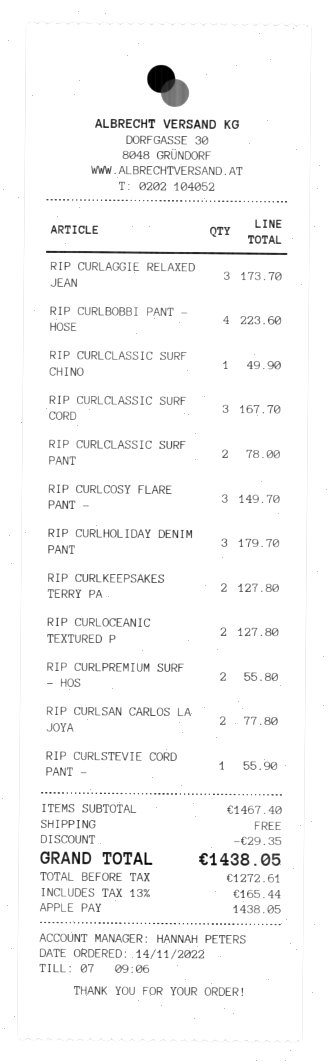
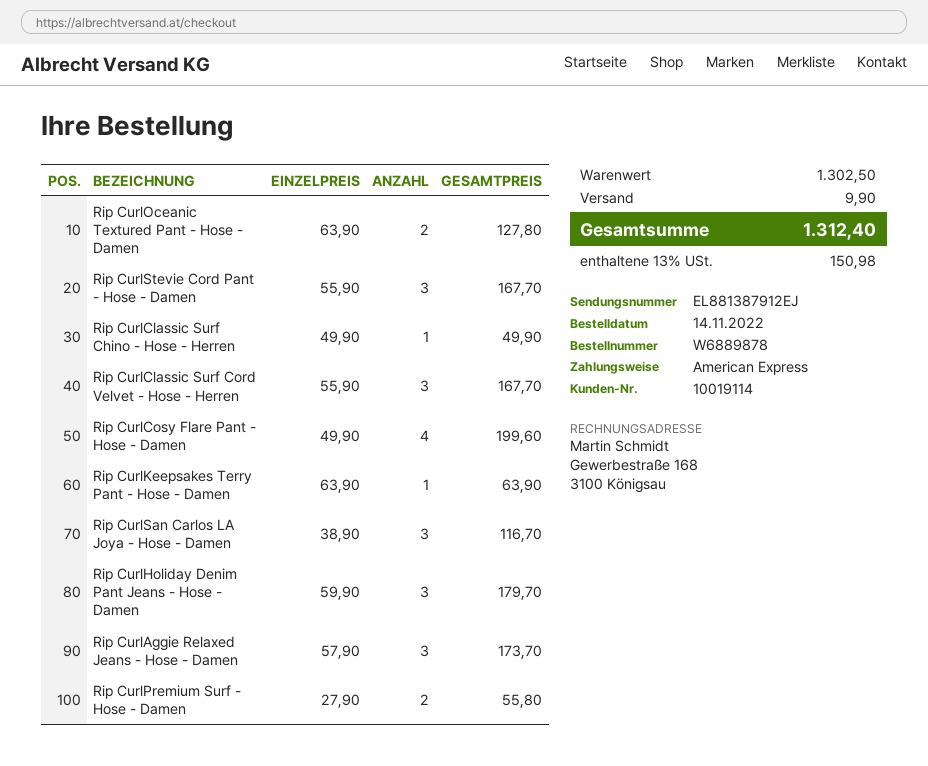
payment method: Apple Pay -> American Express
RIP CURLBOBBI PANT - HOSE: 4 for 223.60 -> none
RIP CURLCLASSIC SURF PANT: 2 for 78.00 -> none
RIP CURLCOSY FLARE PANT -: 3 for 149.70 -> 4 for 199.60
RIP CURLKEEPSAKES TERRY PA: 2 for 127.80 -> 1 for 63.90
RIP CURLSAN CARLOS LA JOYA: 2 for 77.80 -> 3 for 116.70
RIP CURLSTEVIE CORD PANT -: 1 for 55.90 -> 3 for 167.70
subtotal: 1467.40 -> 1302.50
discount: 29.35 -> none
shipping: 0.00 -> 9.90
tax: 13% = 165.44 -> 13% = 150.98
total: 1438.05 -> 1312.40

